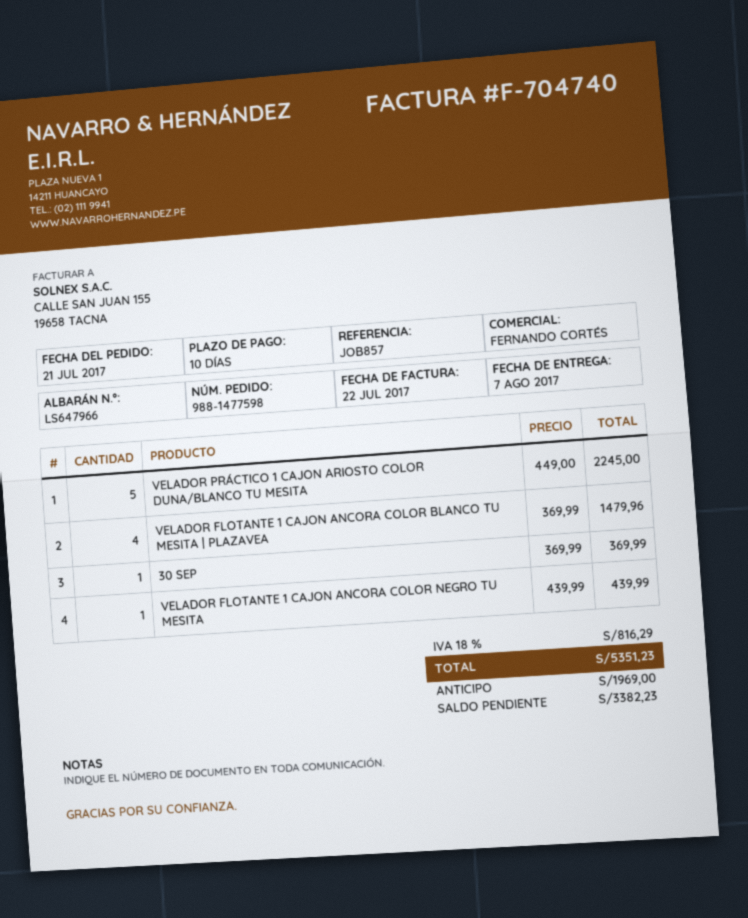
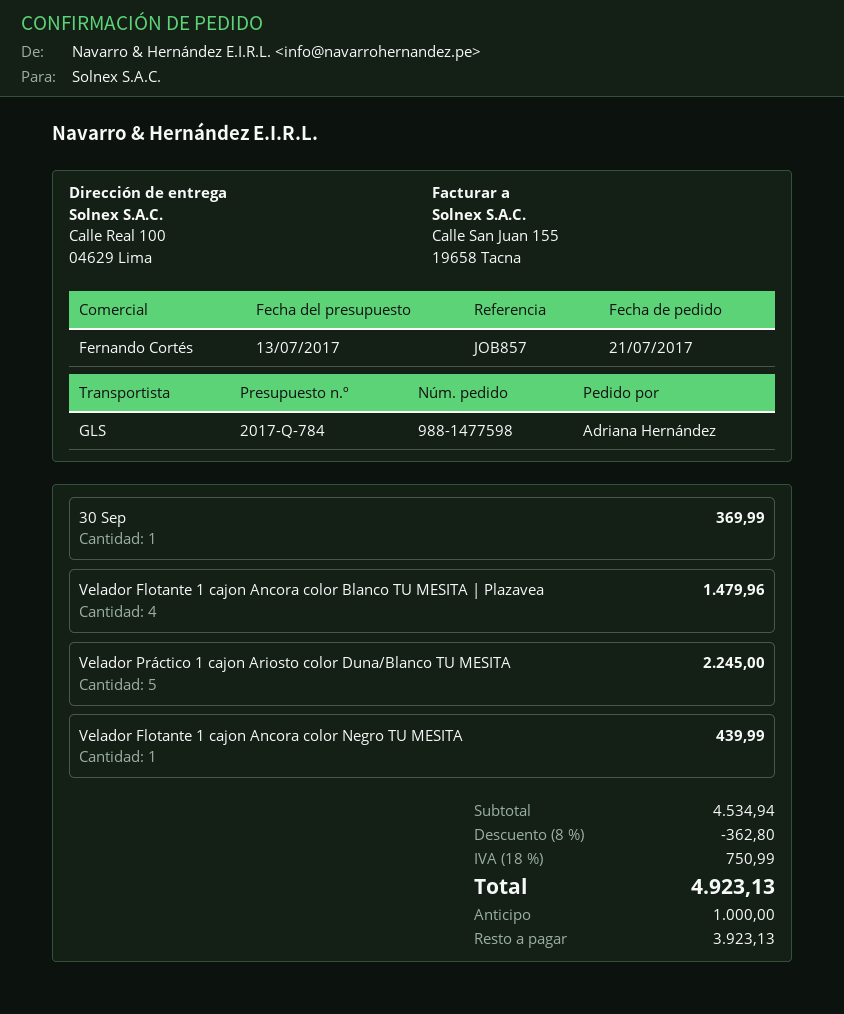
discount: none -> 8% = 362.80
tax: 18% = 816.29 -> 18% = 750.99
total: 5351.23 -> 4923.13
deposit: 1969.00 -> 1000.00
balance: 3382.23 -> 3923.13

